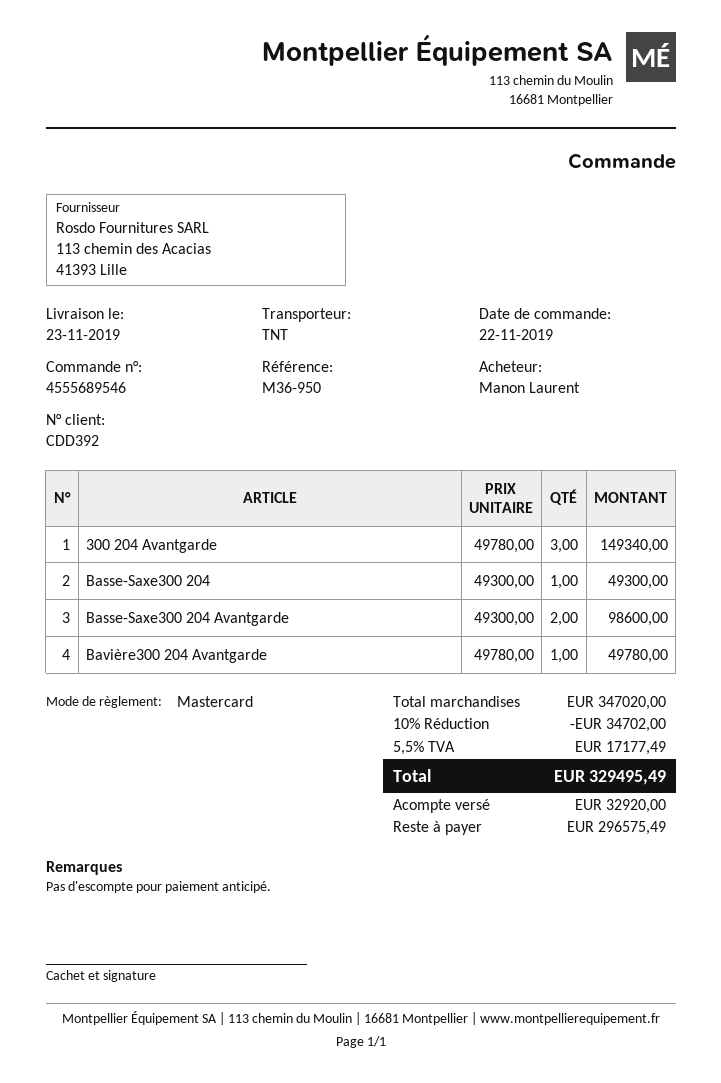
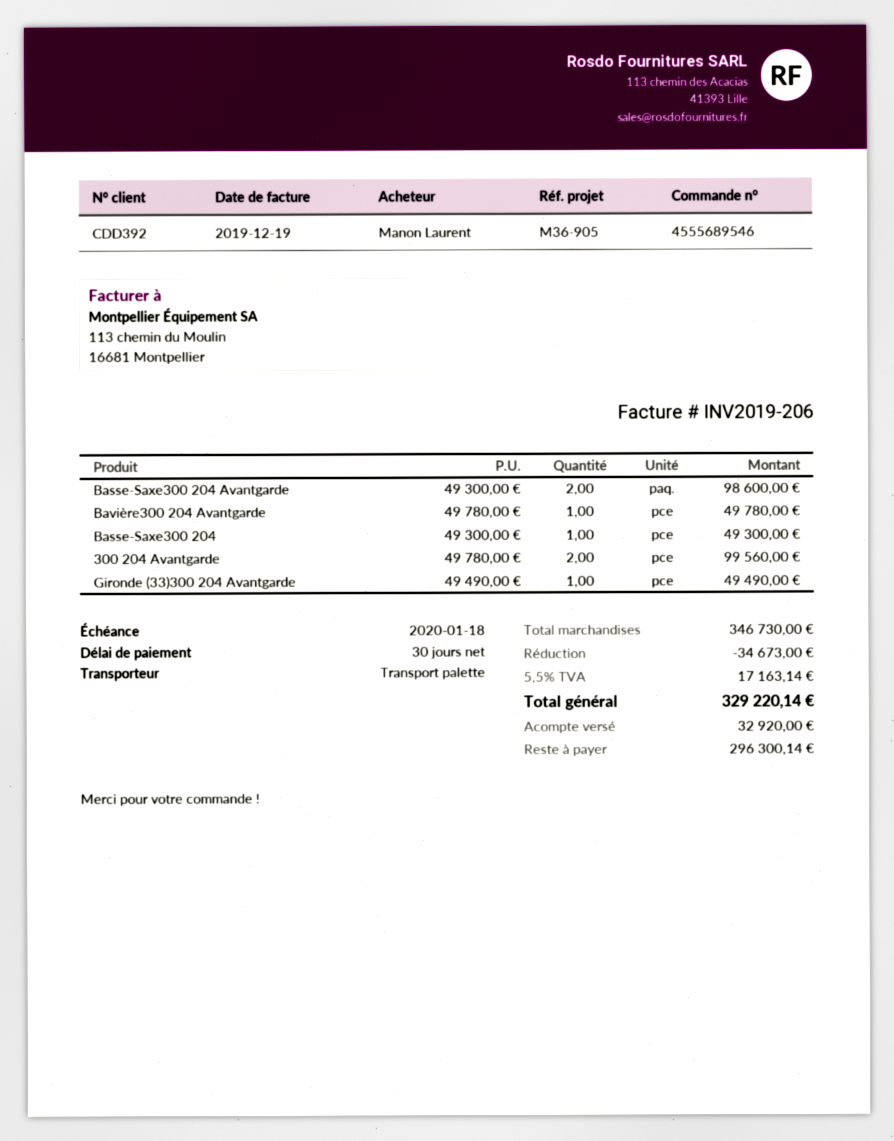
reference: M36-950 -> M36-905
shipping method: TNT -> pallet freight
300 204 Avantgarde: 3 x 49780.00 = 149340.00 -> 2 x 49780.00 = 99560.00
Gironde (33)300 204 Avantgarde: none -> 1 x 49490.00 = 49490.00
subtotal: 347020.00 -> 346730.00
discount: 34702.00 -> 34673.00
tax: 5.5% = 17177.49 -> 5.5% = 17163.14
total: 329495.49 -> 329220.14
balance: 296575.49 -> 296300.14

